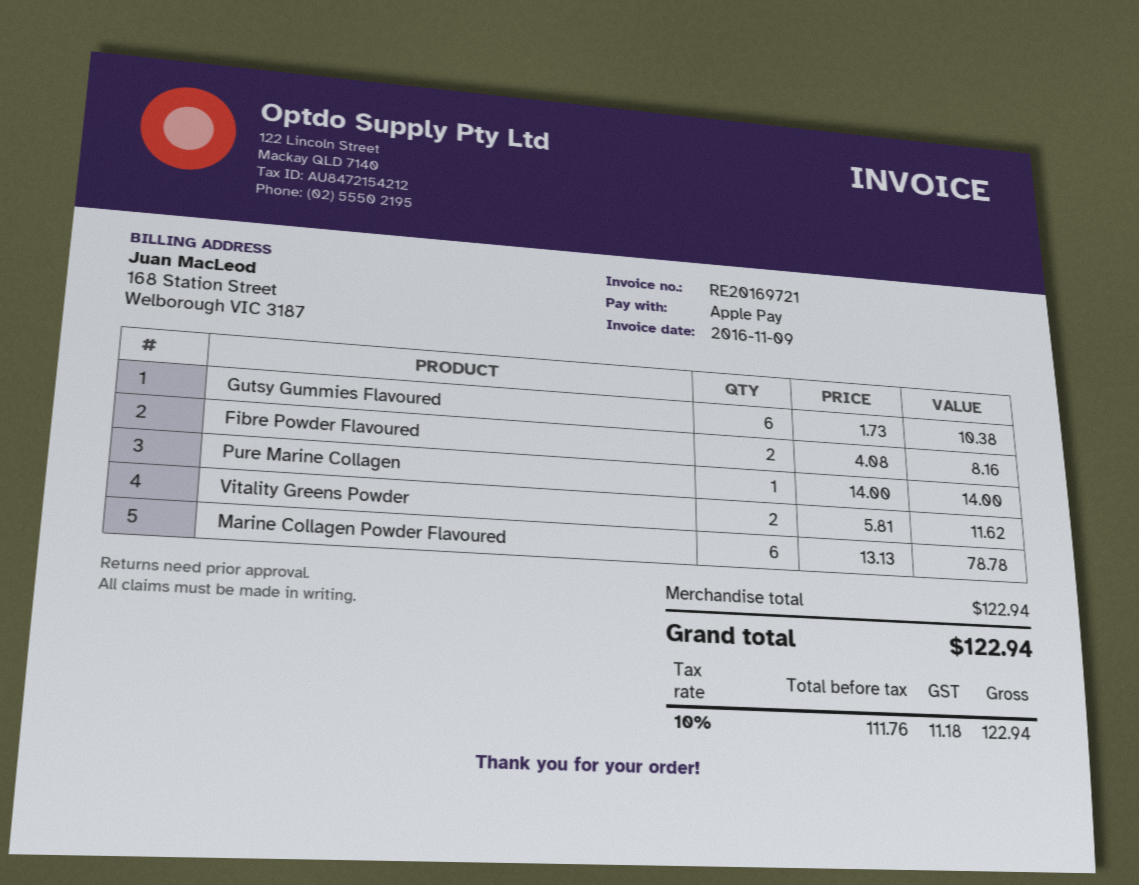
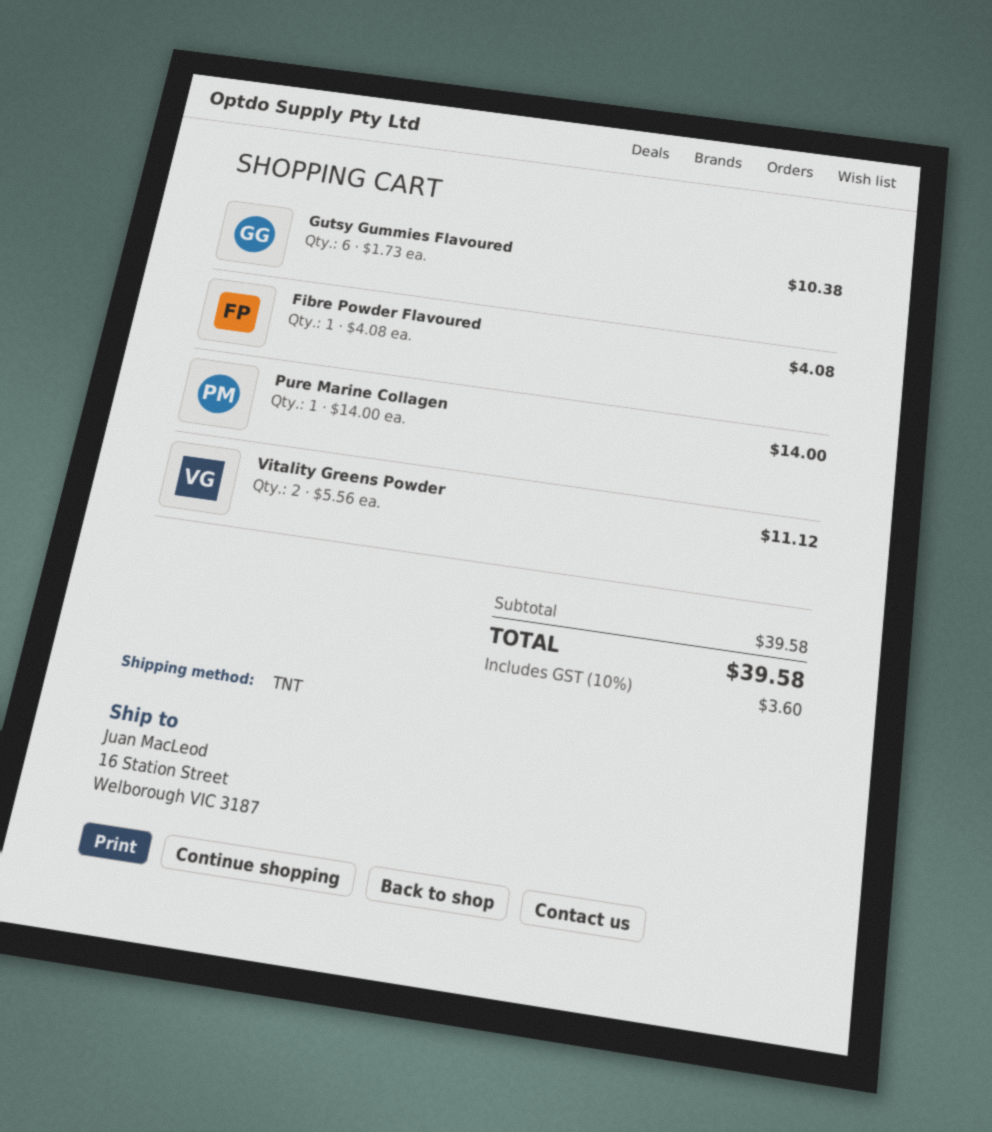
Fibre Powder Flavoured: 2 x 4.08 = 8.16 -> 1 x 4.08 = 4.08
Vitality Greens Powder: 2 x 5.81 = 11.62 -> 2 x 5.56 = 11.12
Marine Collagen Powder Flavoured: 6 x 13.13 = 78.78 -> none
subtotal: 122.94 -> 39.58
tax: 10% = 11.18 -> 10% = 3.60
total: 122.94 -> 39.58

